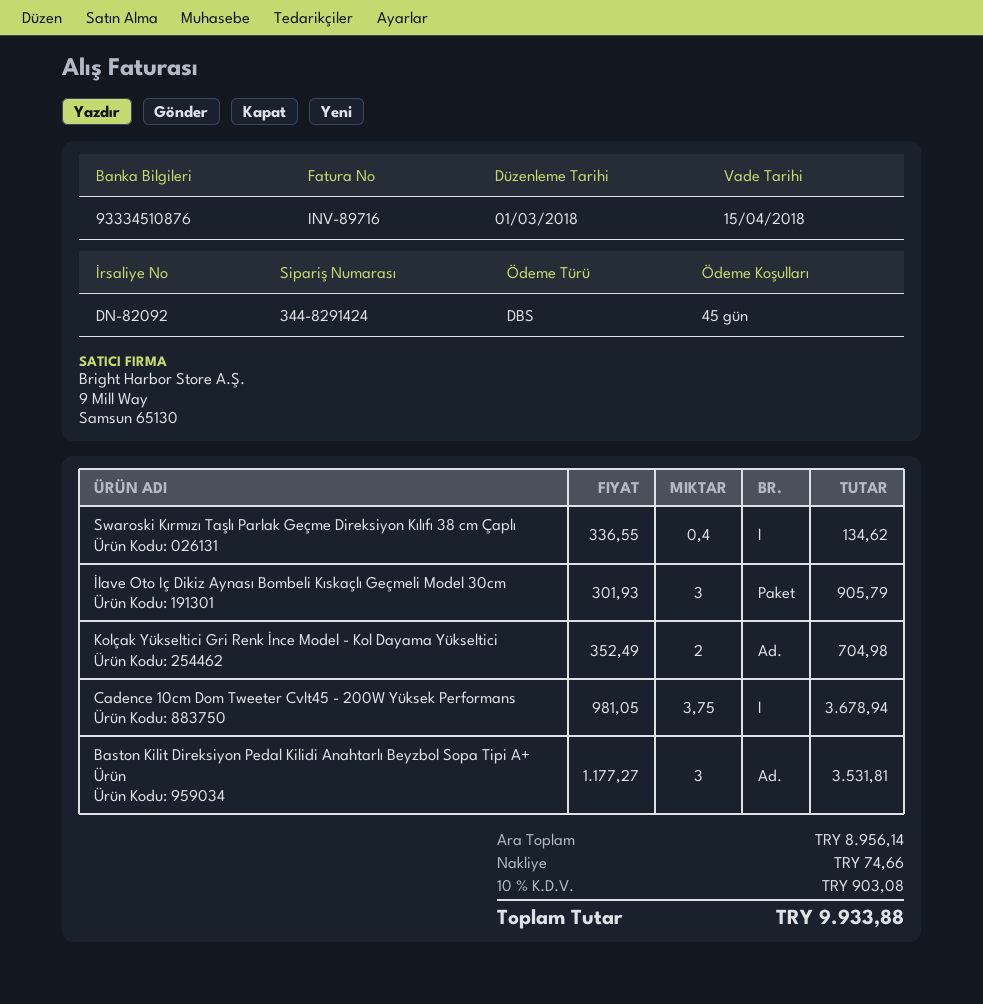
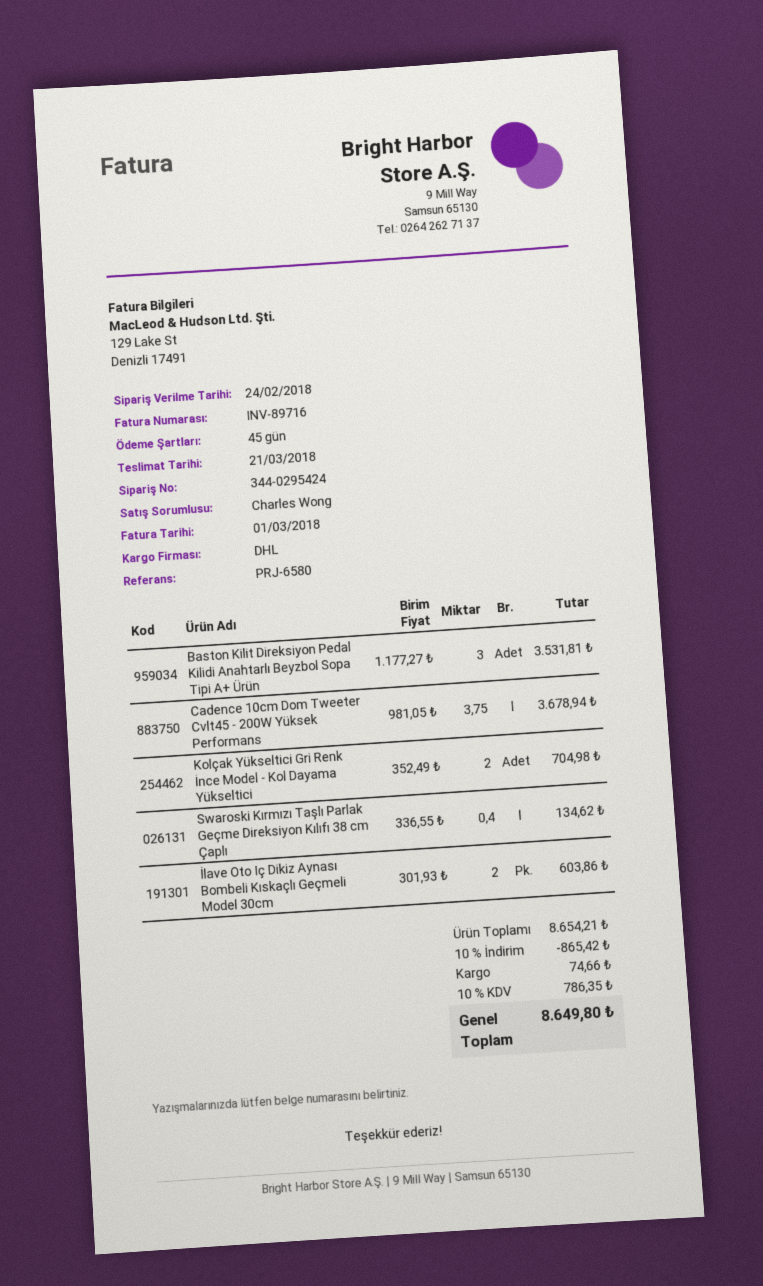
order number: 344-8291424 -> 344-0295424
İlave Oto Iç Dikiz Aynası Bombeli Kıskaçlı Geçmeli Model 30cm: 3 x 301.93 = 905.79 -> 2 x 301.93 = 603.86
subtotal: 8956.14 -> 8654.21
discount: none -> 10% = 865.42
tax: 10% = 903.08 -> 10% = 786.35
total: 9933.88 -> 8649.80

